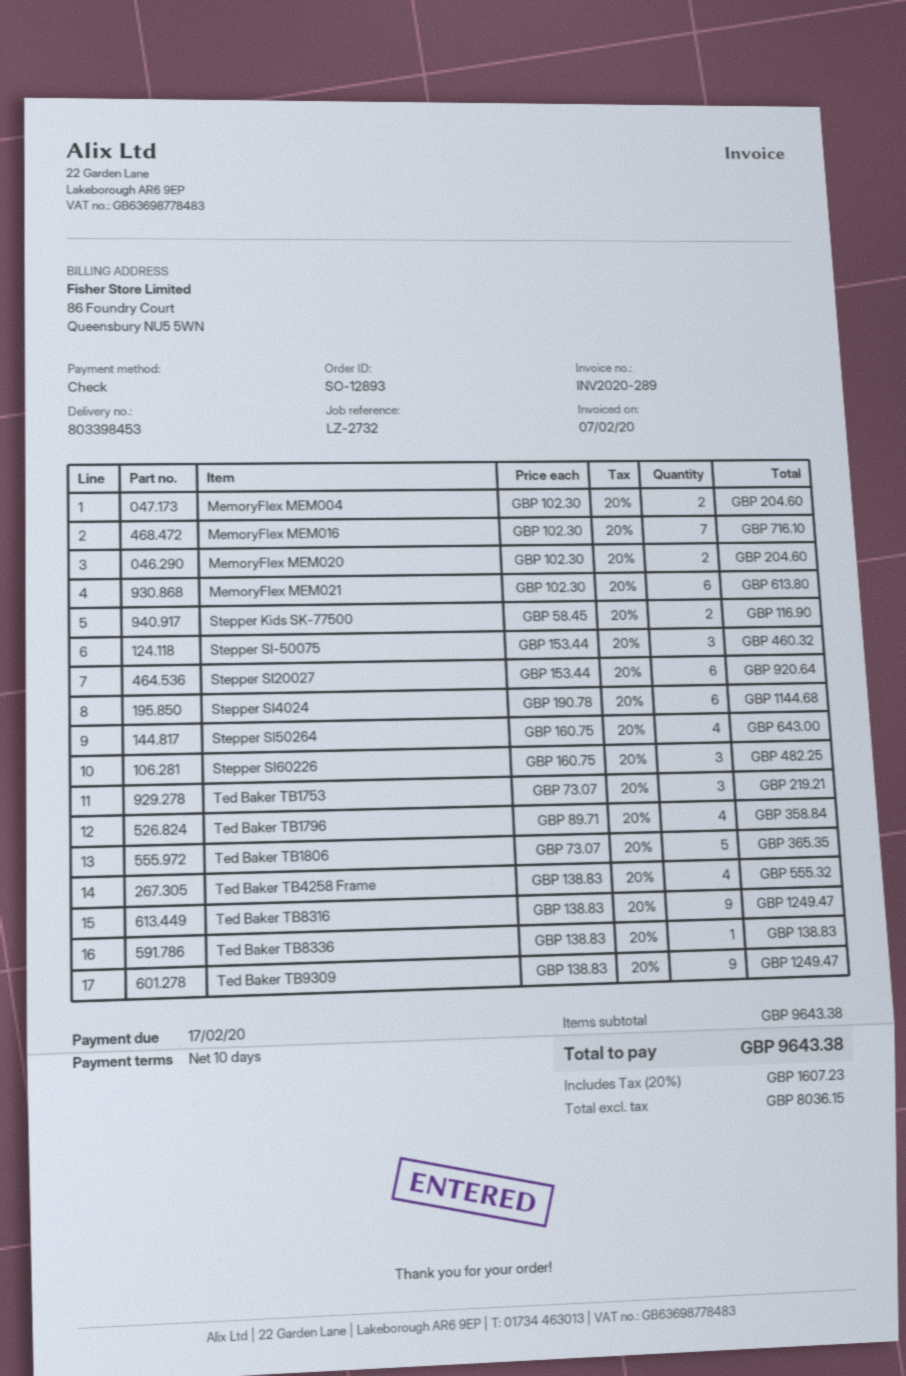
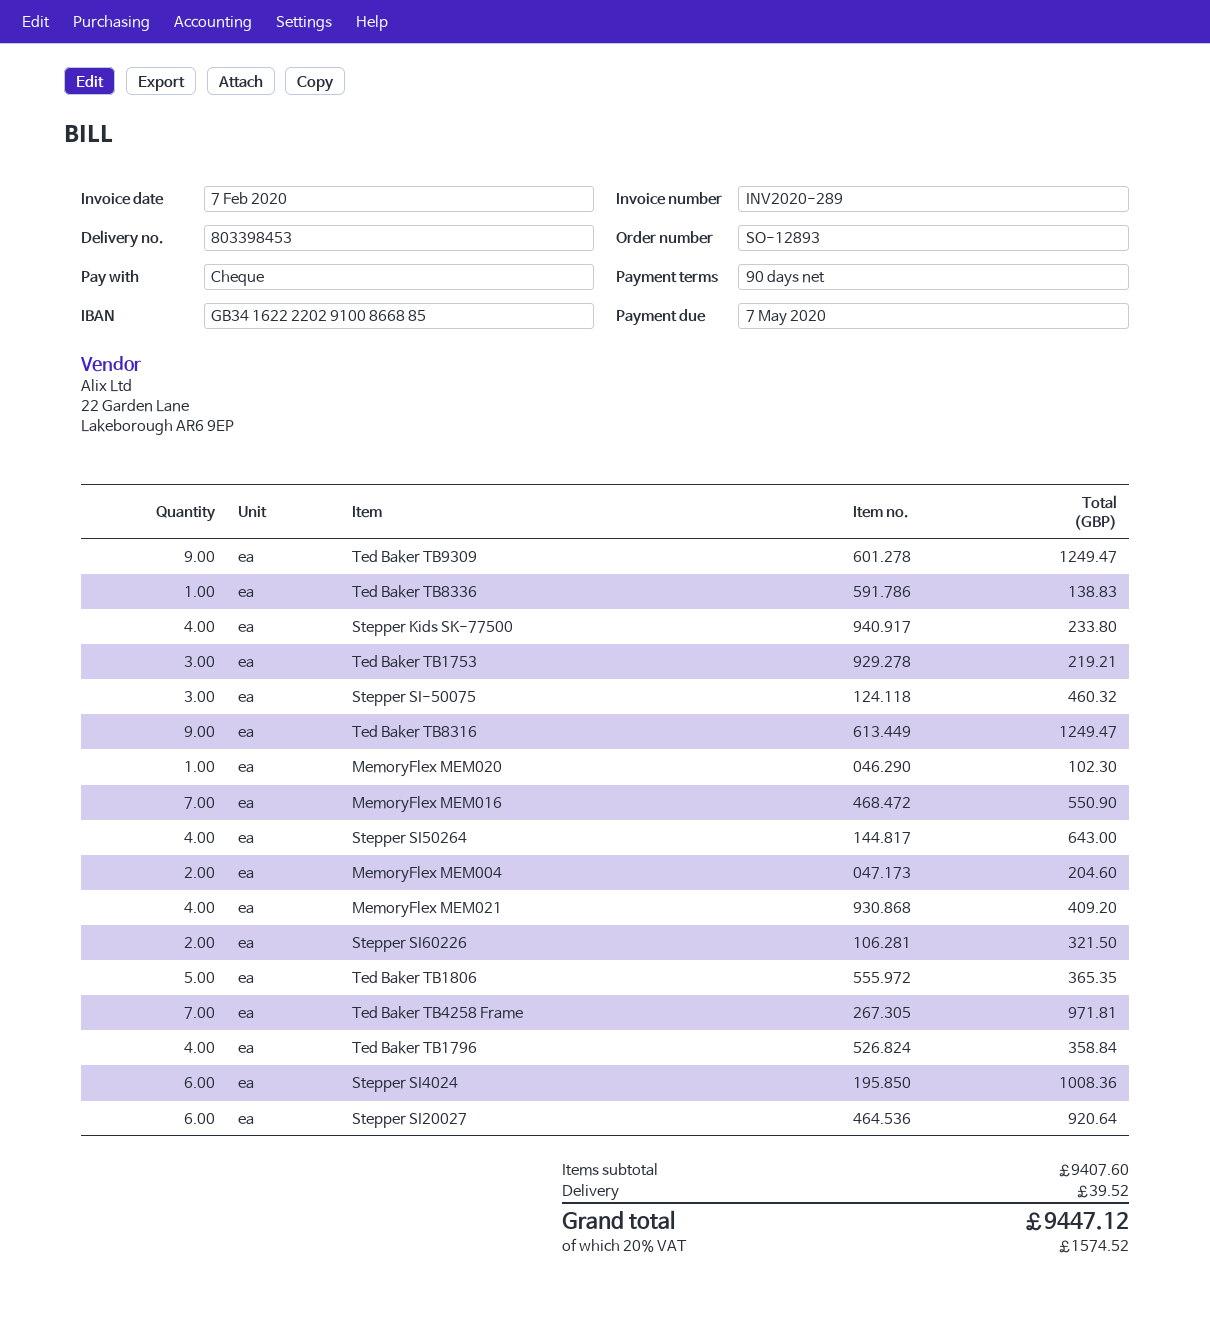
payment terms: 10 days -> 90 days
due date: 2020-02-17 -> 2020-05-07
MemoryFlex MEM016: 7 for 716.10 -> 7 for 550.90
MemoryFlex MEM020: 2 for 204.60 -> 1 for 102.30
MemoryFlex MEM021: 6 for 613.80 -> 4 for 409.20
Stepper Kids SK-77500: 2 for 116.90 -> 4 for 233.80
Stepper SI4024: 6 for 1144.68 -> 6 for 1008.36
Stepper SI60226: 3 for 482.25 -> 2 for 321.50
Ted Baker TB4258 Frame: 4 for 555.32 -> 7 for 971.81
subtotal: 9643.38 -> 9407.60
shipping: none -> 39.52
tax: 20% = 1607.23 -> 20% = 1574.52
total: 9643.38 -> 9447.12

